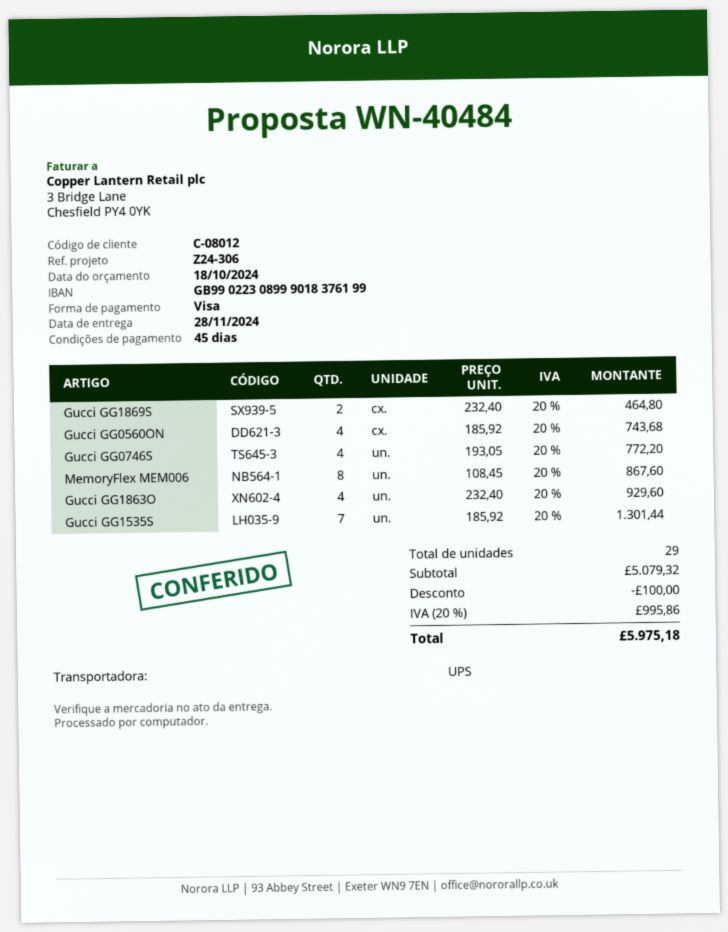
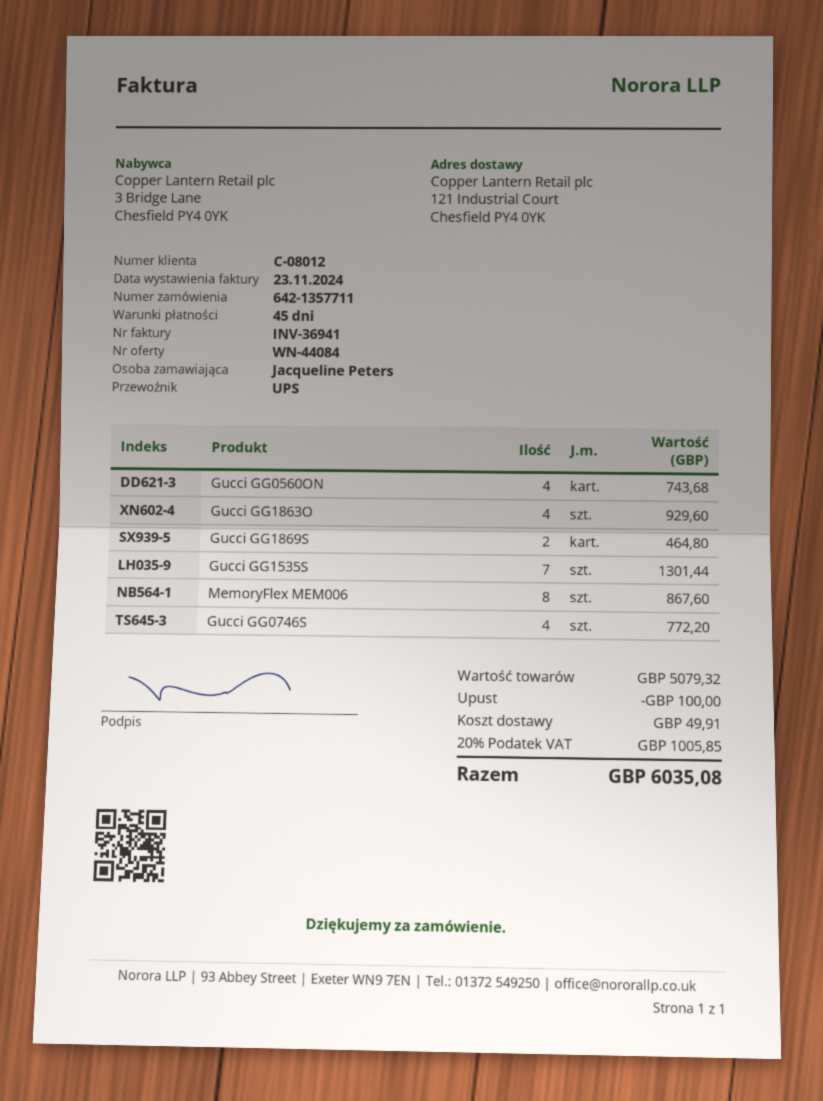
quote number: WN-40484 -> WN-44084
shipping: none -> 49.91
tax: 20% = 995.86 -> 20% = 1005.85
total: 5975.18 -> 6035.08

